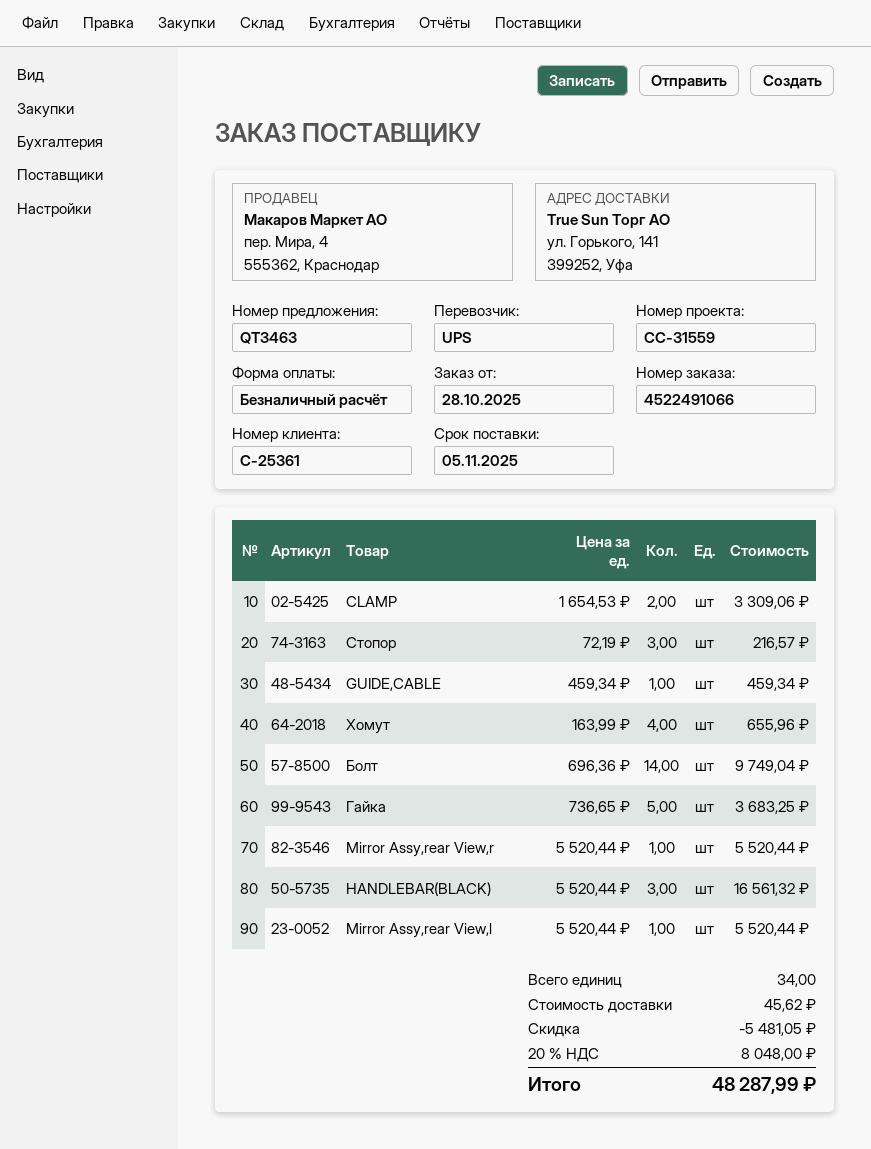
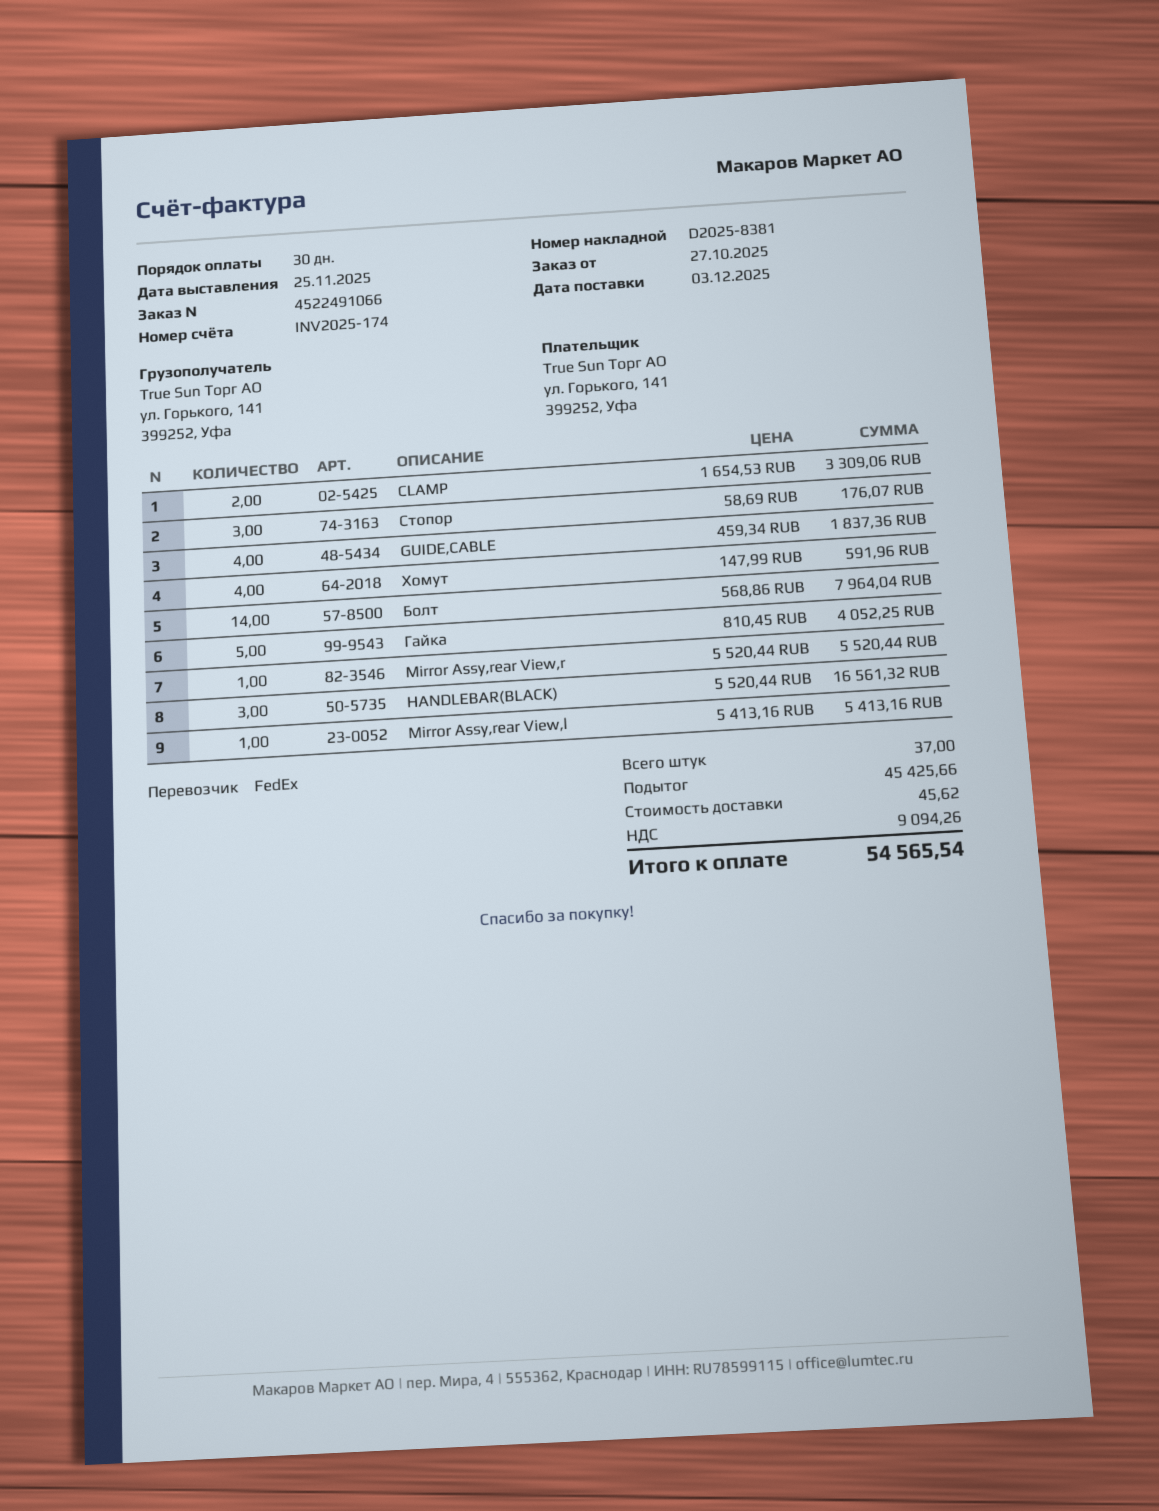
order date: 2025-10-28 -> 2025-10-27
delivery date: 2025-11-05 -> 2025-12-03
shipping method: UPS -> FedEx
Стопор: 3 x 72.19 = 216.57 -> 3 x 58.69 = 176.07
GUIDE,CABLE: 1 x 459.34 = 459.34 -> 4 x 459.34 = 1837.36
Хомут: 4 x 163.99 = 655.96 -> 4 x 147.99 = 591.96
Болт: 14 x 696.36 = 9749.04 -> 14 x 568.86 = 7964.04
Гайка: 5 x 736.65 = 3683.25 -> 5 x 810.45 = 4052.25
Mirror Assy,rear View,l: 1 x 5520.44 = 5520.44 -> 1 x 5413.16 = 5413.16
total quantity: 34 -> 37
discount: 5481.05 -> none
tax: 8048.00 -> 9094.26
total: 48287.99 -> 54565.54

